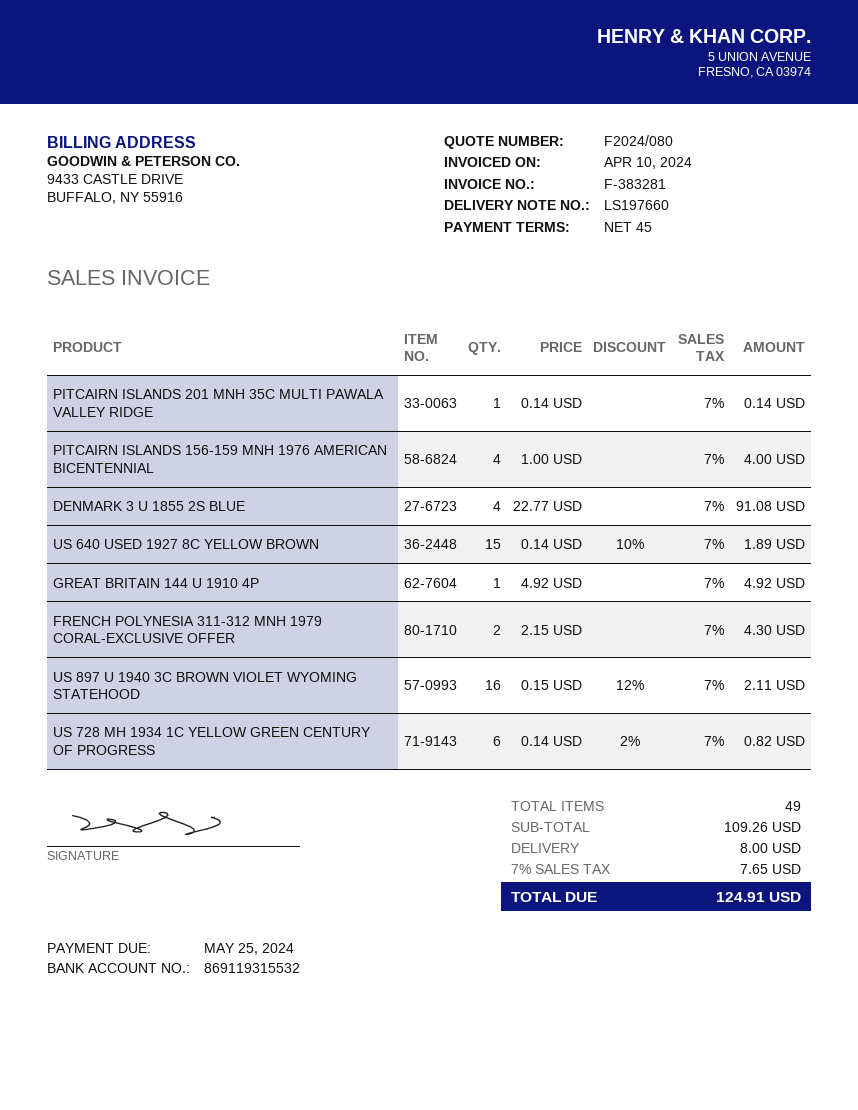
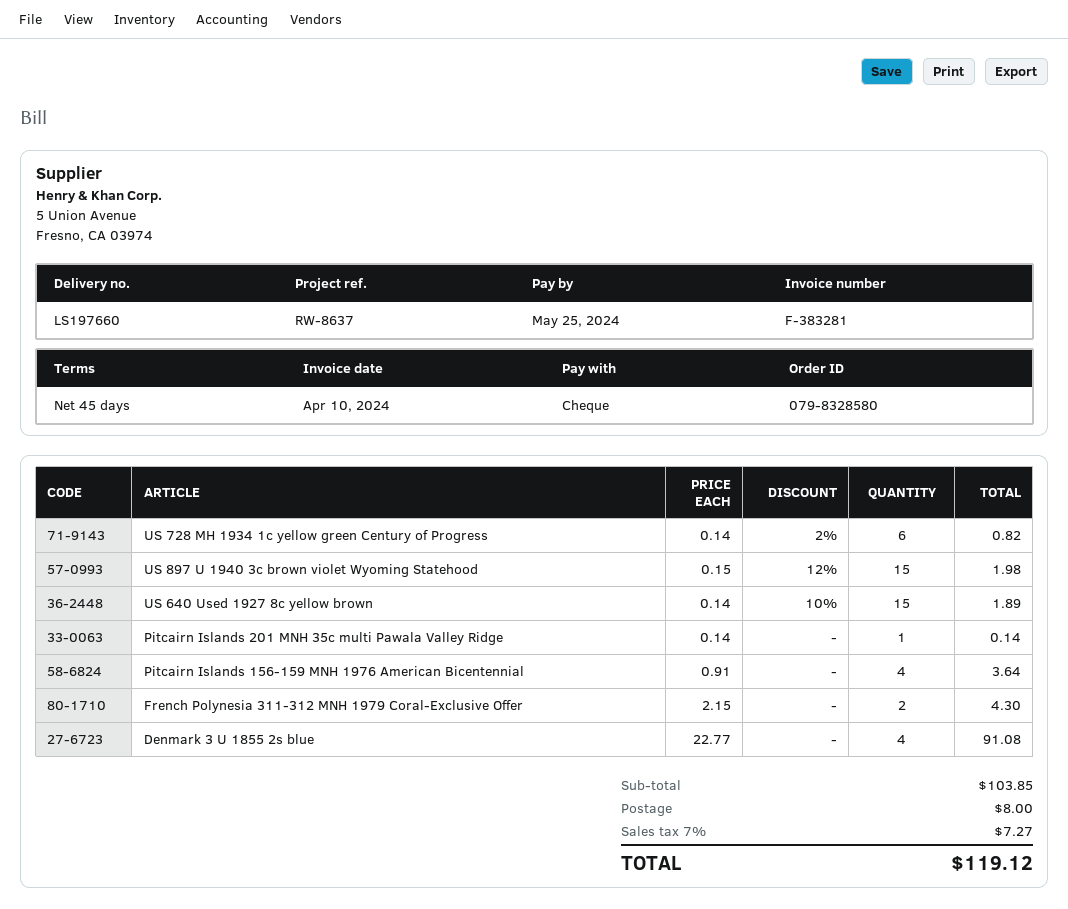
PITCAIRN ISLANDS 156-159 MNH 1976 AMERICAN BICENTENNIAL: 4 x 1.00 = 4.00 -> 4 x 0.91 = 3.64
GREAT BRITAIN 144 U 1910 4P: 1 x 4.92 = 4.92 -> none
US 897 U 1940 3C BROWN VIOLET WYOMING STATEHOOD: 16 x 0.15 - 12% = 2.11 -> 15 x 0.15 - 12% = 1.98
subtotal: 109.26 -> 103.85
tax: 7% = 7.65 -> 7% = 7.27
total: 124.91 -> 119.12

